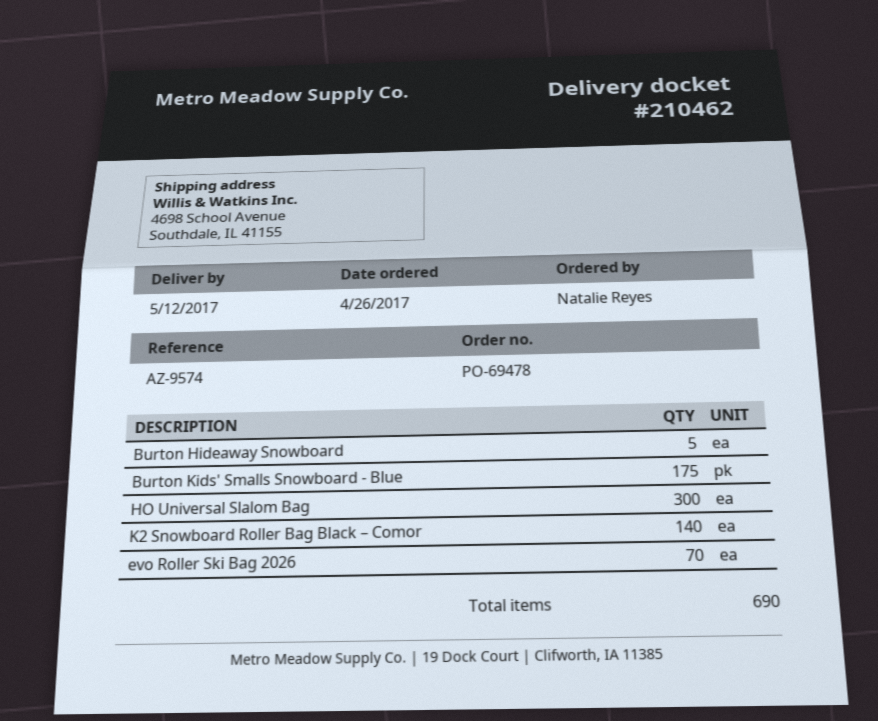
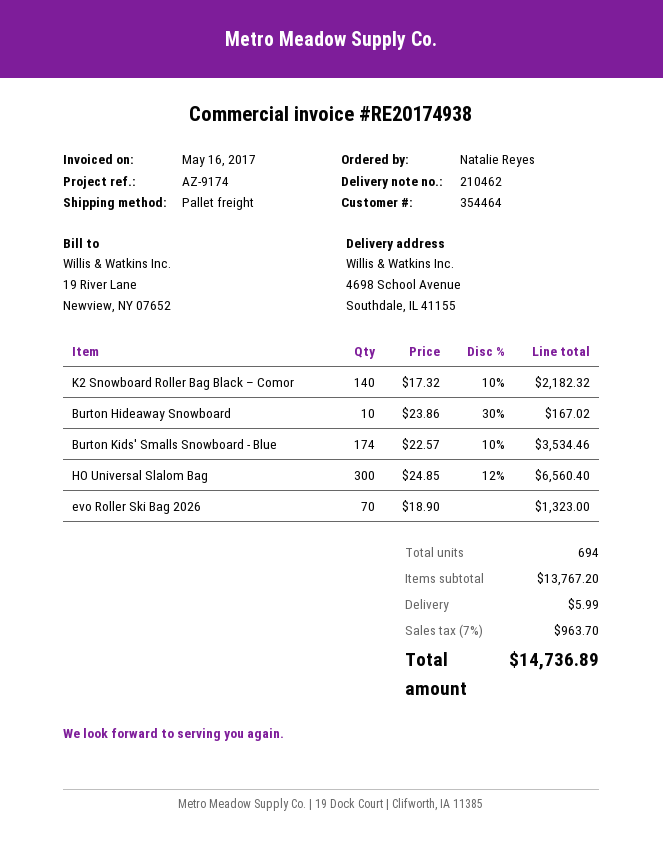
reference: AZ-9574 -> AZ-9174
Burton Hideaway Snowboard: 5 -> 10
Burton Kids' Smalls Snowboard - Blue: 175 -> 174
total quantity: 690 -> 694

